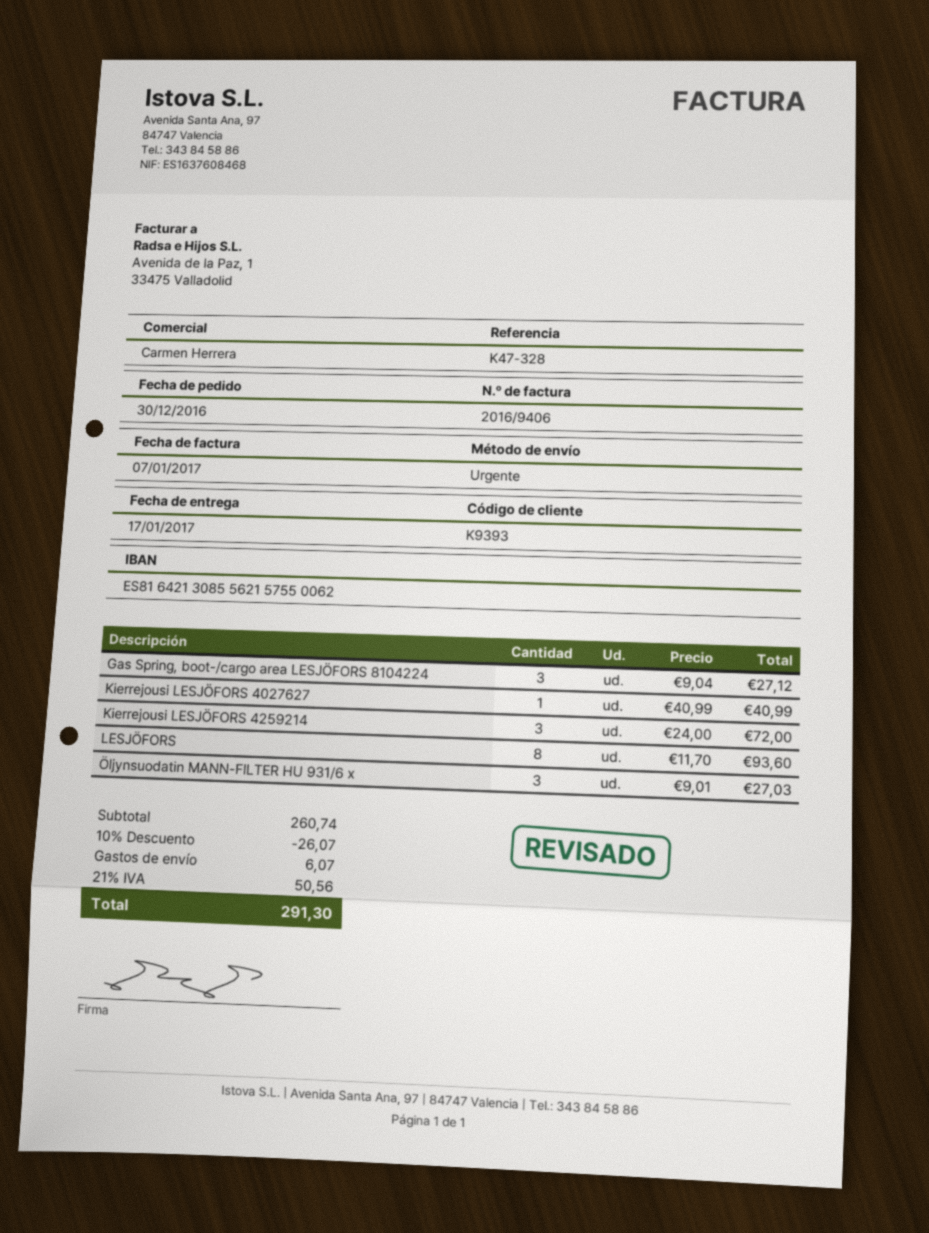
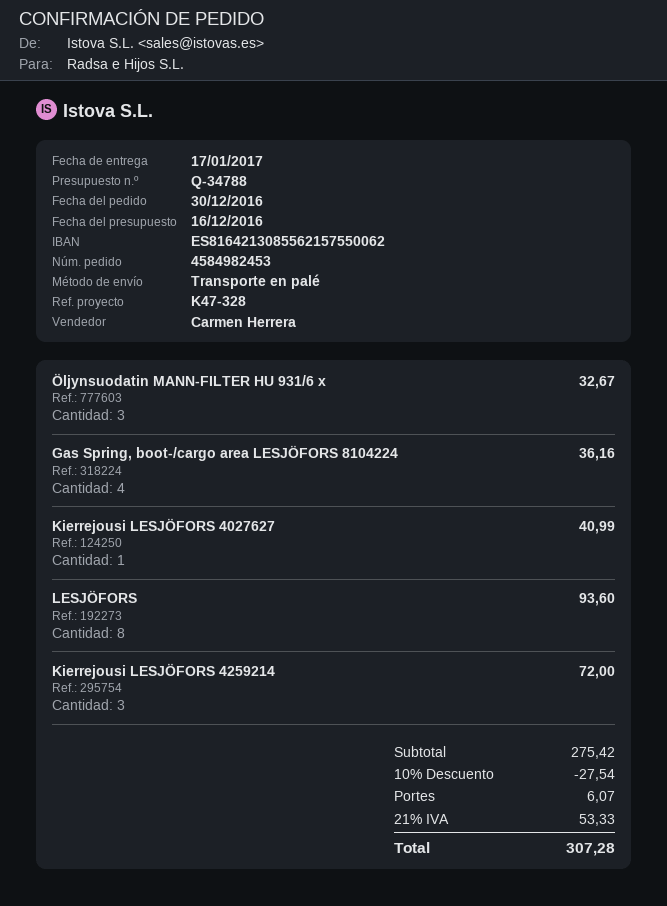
shipping method: express -> pallet freight
Gas Spring, boot-/cargo area LESJÖFORS 8104224: 3 for 27.12 -> 4 for 36.16
Öljynsuodatin MANN-FILTER HU 931/6 x: 3 for 27.03 -> 3 for 32.67
subtotal: 260.74 -> 275.42
discount: 10% = 26.07 -> 10% = 27.54
tax: 21% = 50.56 -> 21% = 53.33
total: 291.30 -> 307.28

